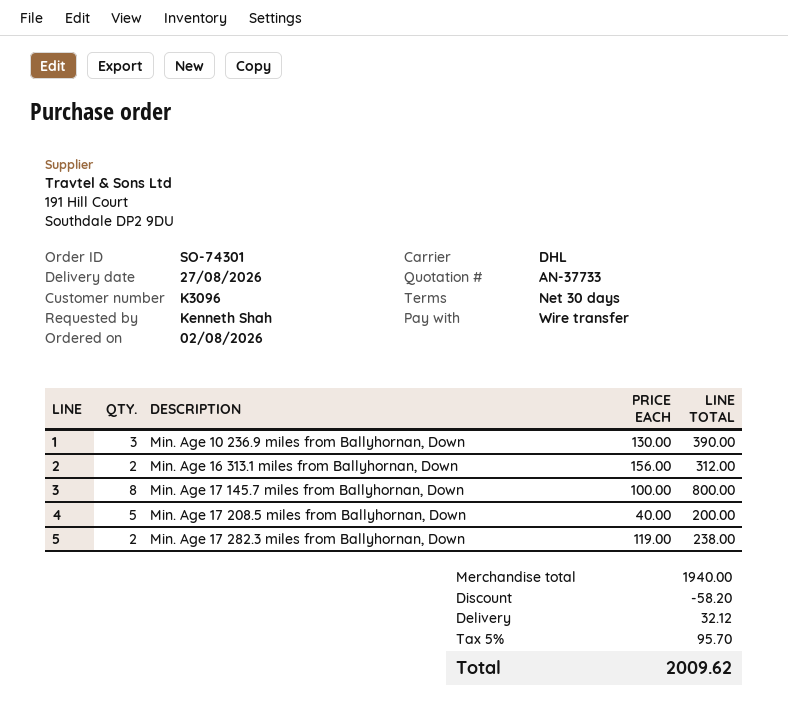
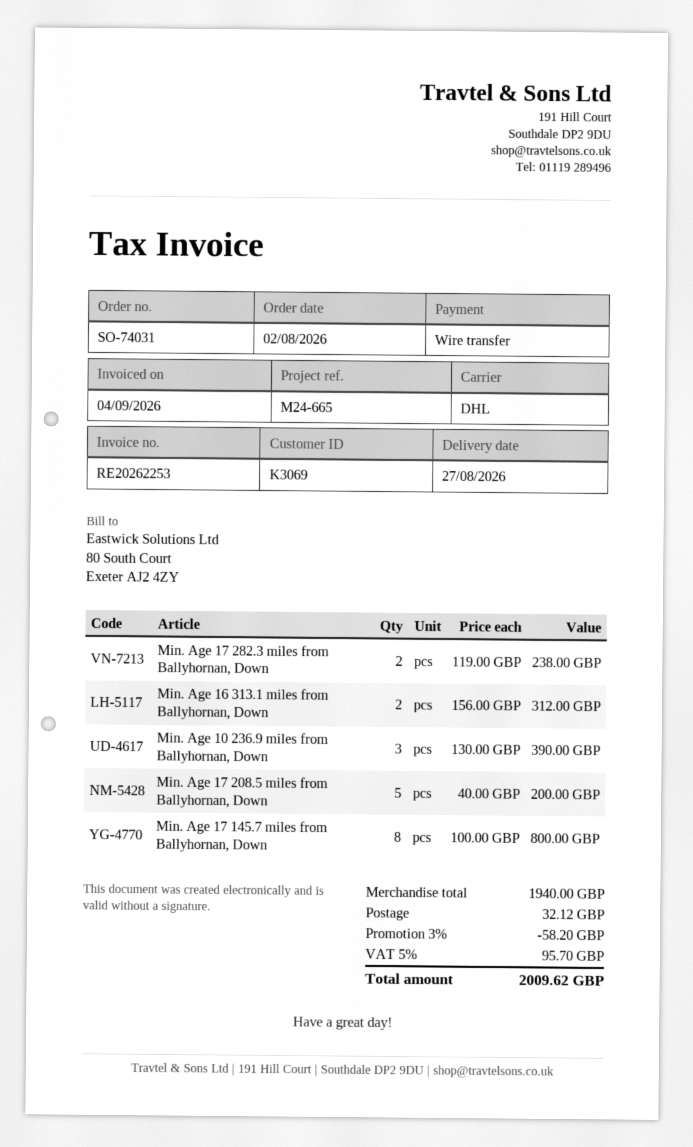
order number: SO-74301 -> SO-74031
customer number: K3096 -> K3069

